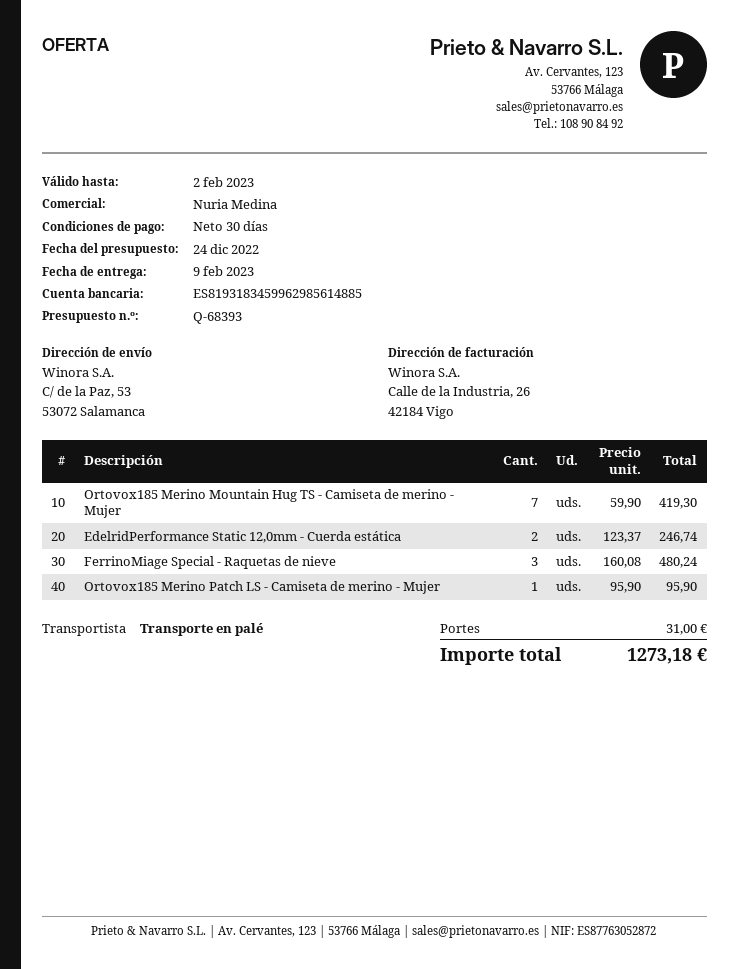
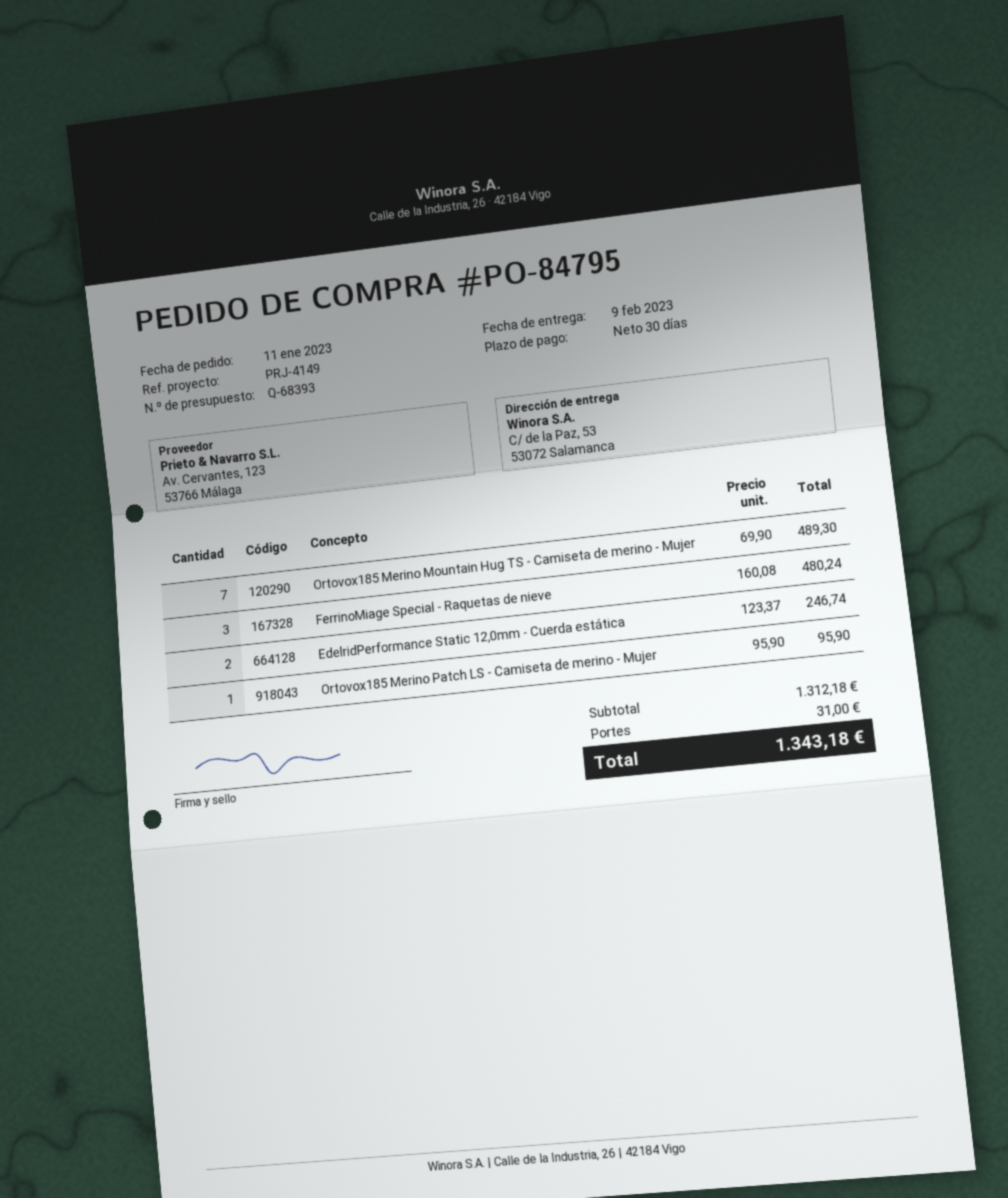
Ortovox185 Merino Mountain Hug TS - Camiseta de merino - Mujer: 7 x 59.90 = 419.30 -> 7 x 69.90 = 489.30
total: 1273.18 -> 1343.18

